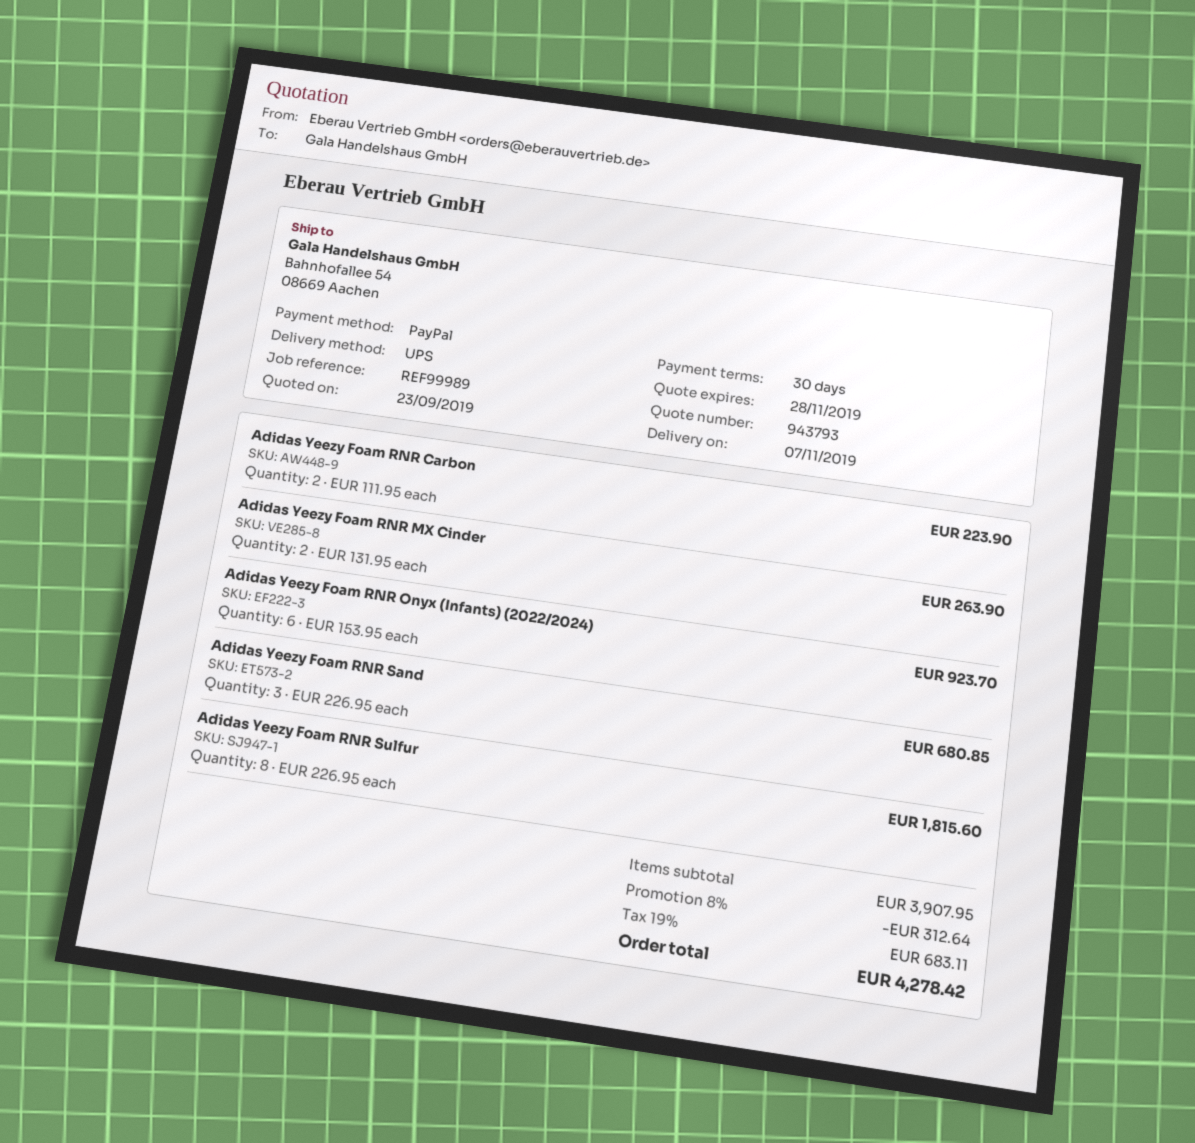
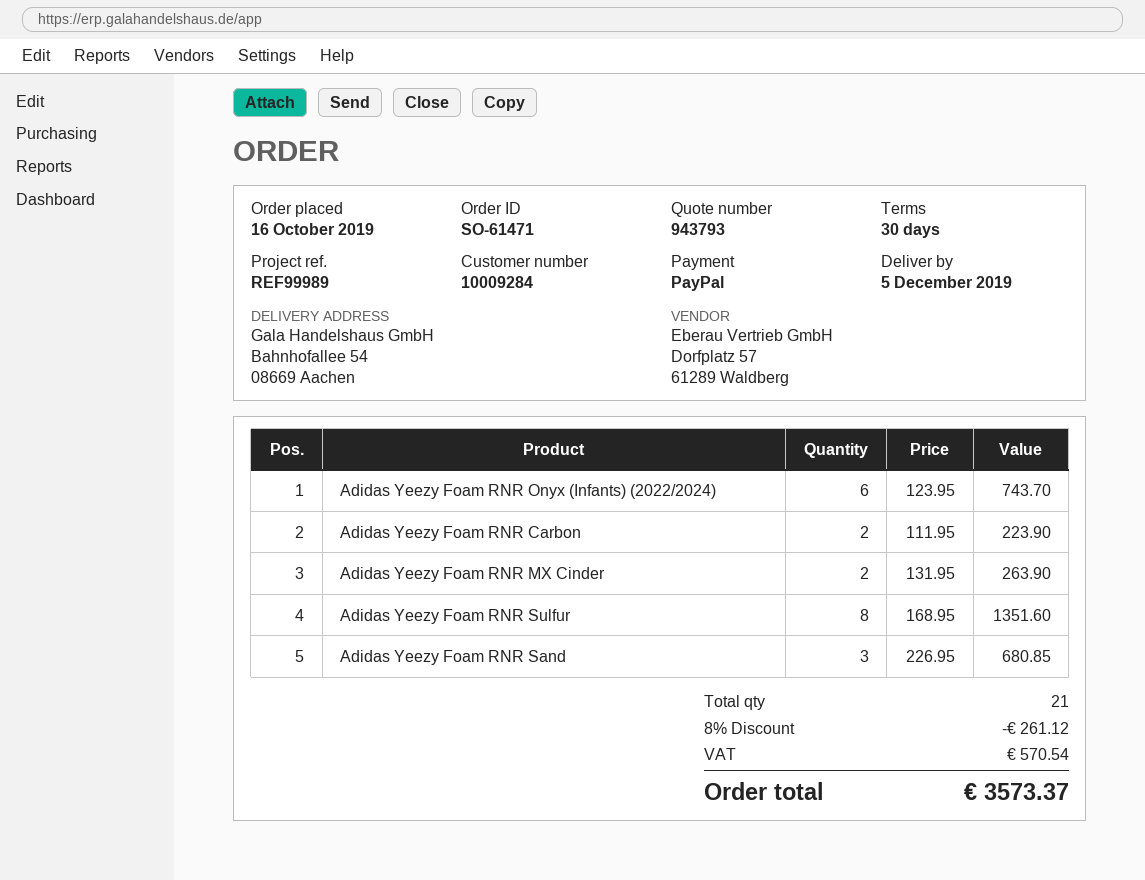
delivery date: 2019-11-07 -> 2019-12-05
Adidas Yeezy Foam RNR Onyx (Infants) (2022/2024): 6 x 153.95 = 923.70 -> 6 x 123.95 = 743.70
Adidas Yeezy Foam RNR Sulfur: 8 x 226.95 = 1815.60 -> 8 x 168.95 = 1351.60
discount: 8% = 312.64 -> 8% = 261.12
tax: 683.11 -> 570.54
total: 4278.42 -> 3573.37

